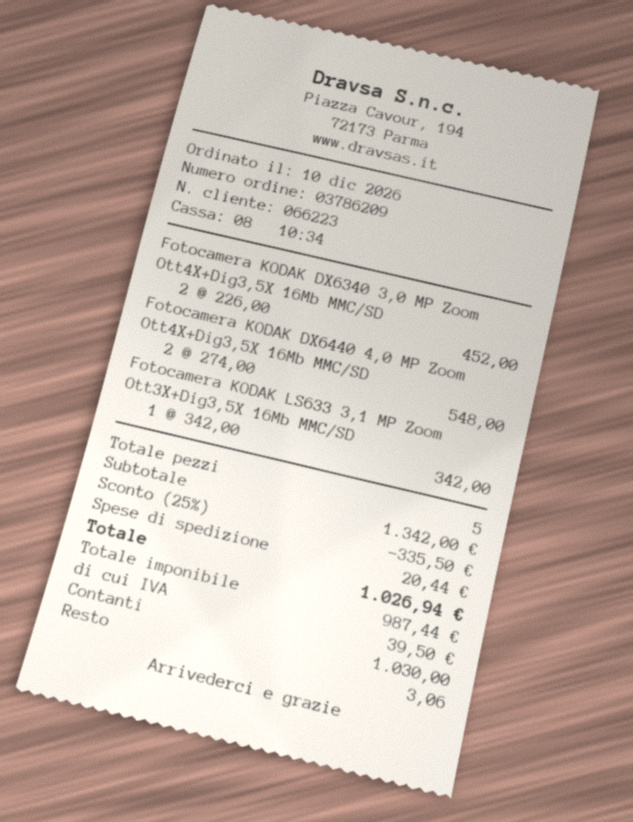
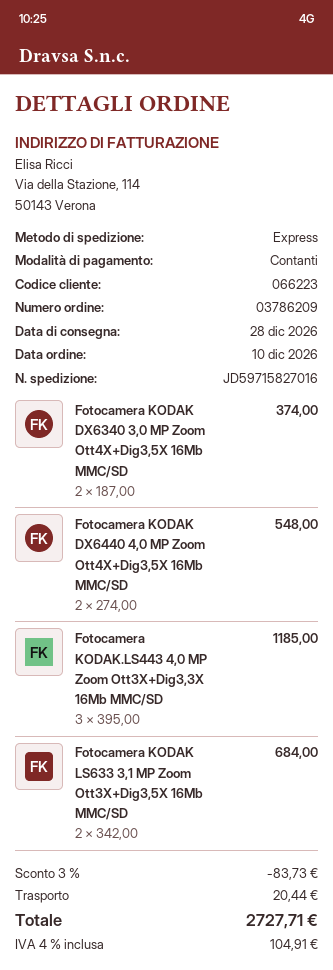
Fotocamera KODAK DX6340 3,0 MP Zoom Ott4X+Dig3,5X 16Mb MMC/SD: 2 x 226.00 = 452.00 -> 2 x 187.00 = 374.00
Fotocamera KODAK LS633 3,1 MP Zoom Ott3X+Dig3,5X 16Mb MMC/SD: 1 x 342.00 = 342.00 -> 2 x 342.00 = 684.00
Fotocamera KODAK.LS443 4,0 MP Zoom Ott3X+Dig3,3X 16Mb MMC/SD: none -> 3 x 395.00 = 1185.00
discount: 25% = 335.50 -> 3% = 83.73
tax: 39.50 -> 104.91
total: 1026.94 -> 2727.71

